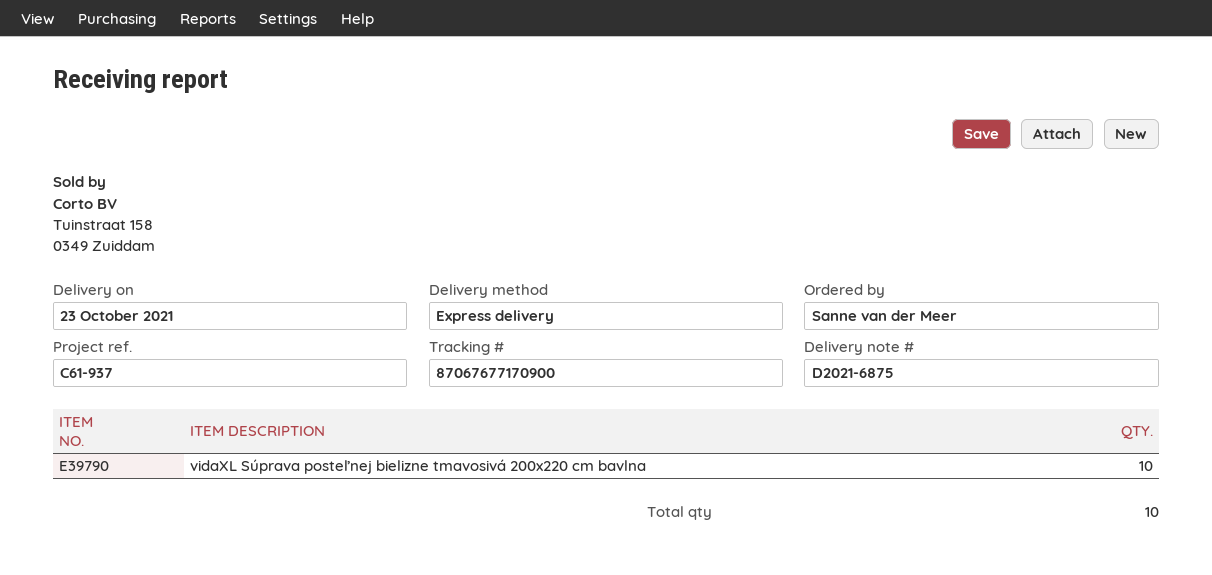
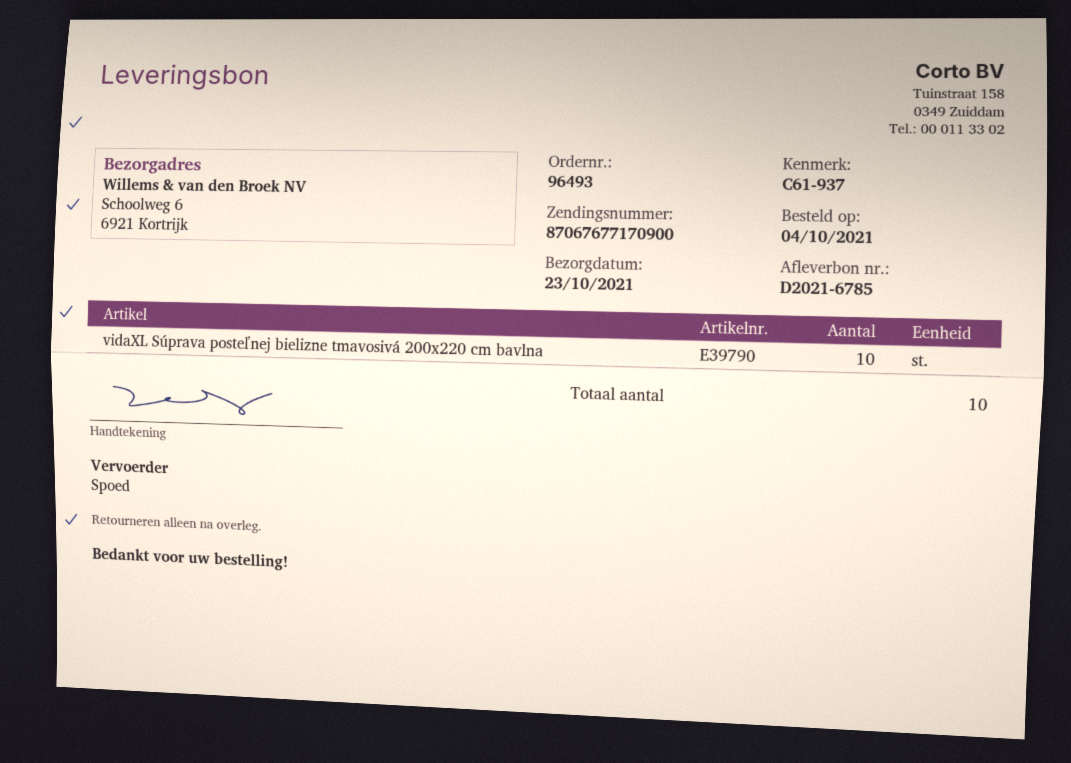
delivery note number: D2021-6875 -> D2021-6785

